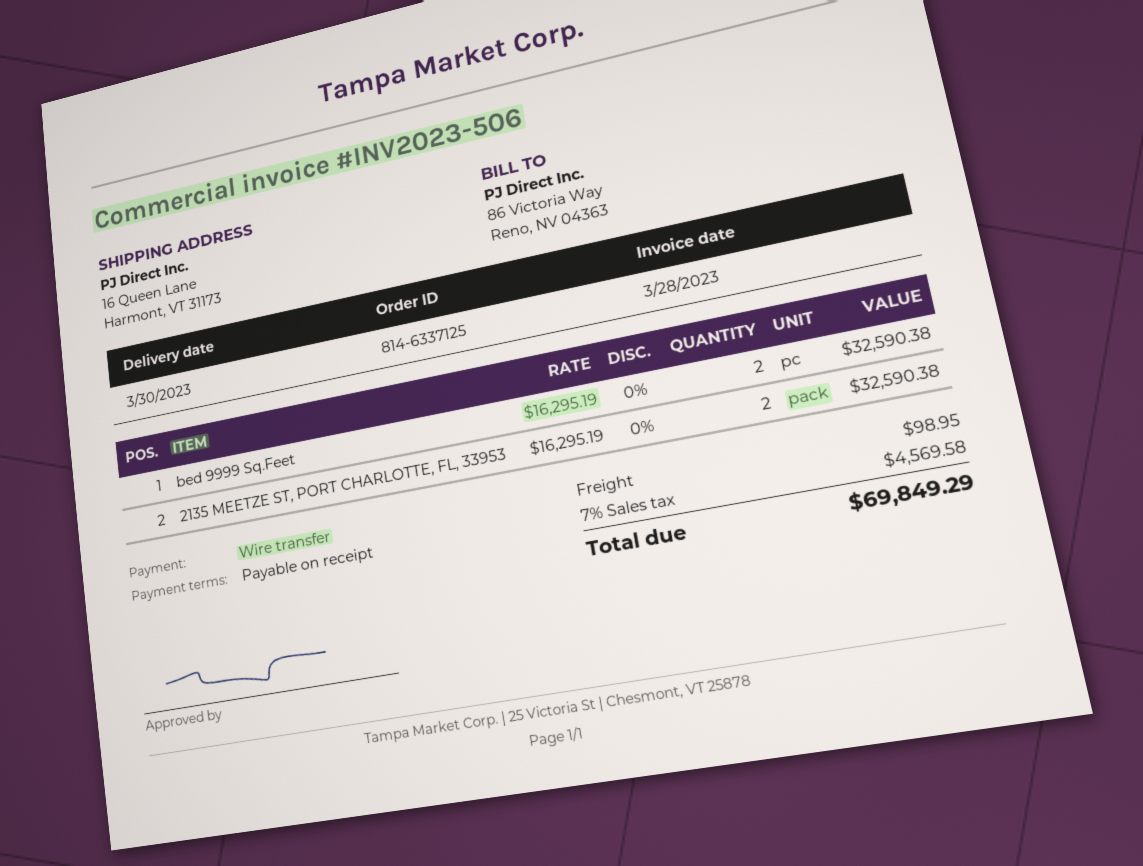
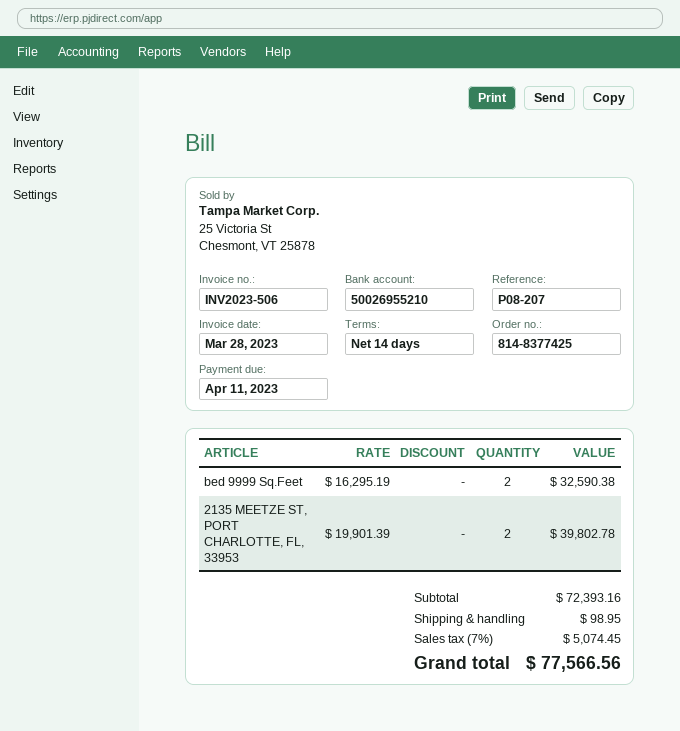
order number: 814-6337125 -> 814-8377425
payment terms: on receipt -> 14 days
2135 MEETZE ST, PORT CHARLOTTE, FL, 33953: 2 x 16295.19 = 32590.38 -> 2 x 19901.39 = 39802.78
tax: 7% = 4569.58 -> 7% = 5074.45
total: 69849.29 -> 77566.56

